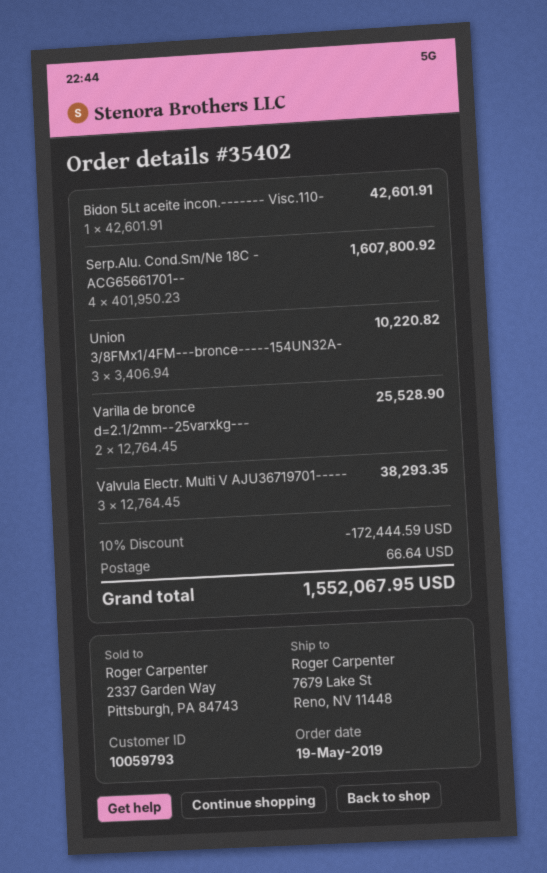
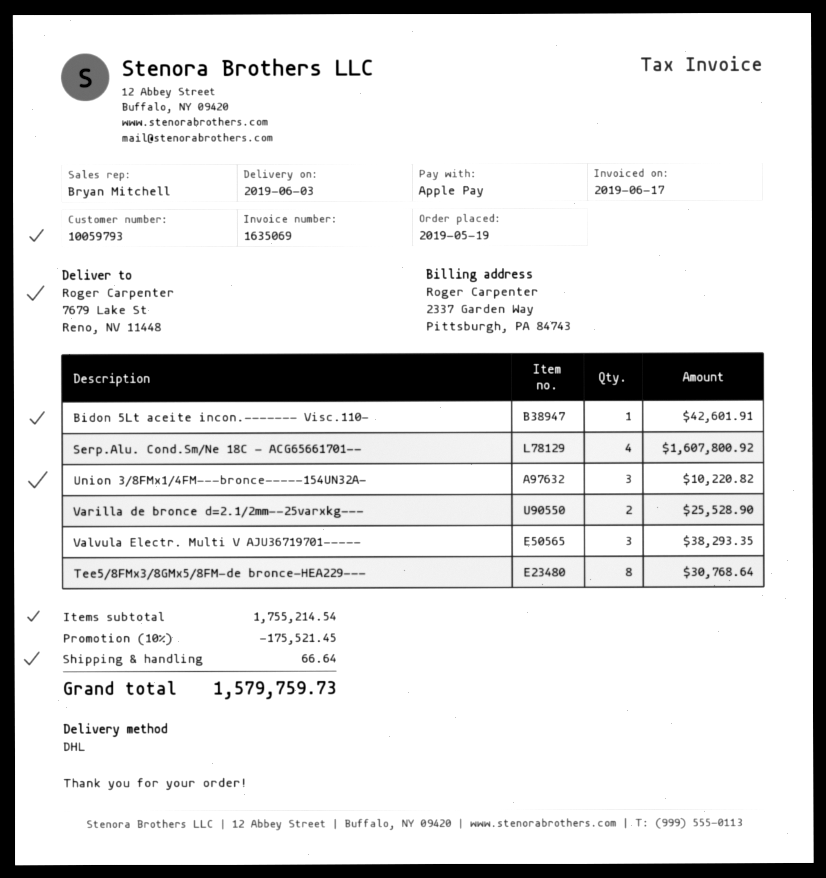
Tee5/8FMx3/8GMx5/8FM-de bronce-HEA229---: none -> 8 for 30768.64
discount: 10% = 172444.59 -> 10% = 175521.45
total: 1552067.95 -> 1579759.73

